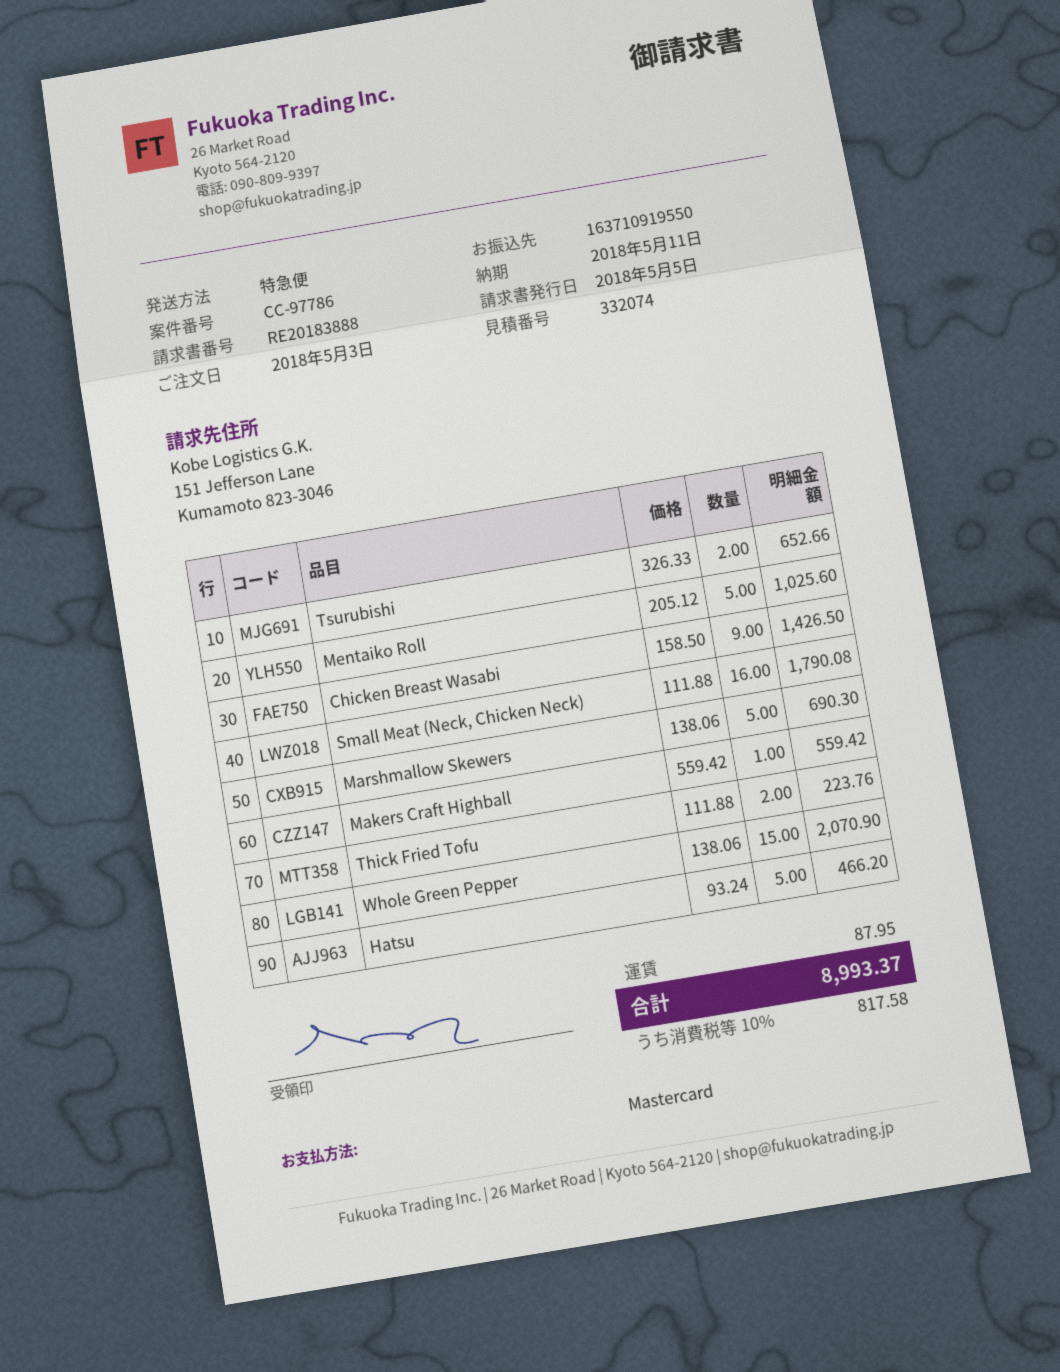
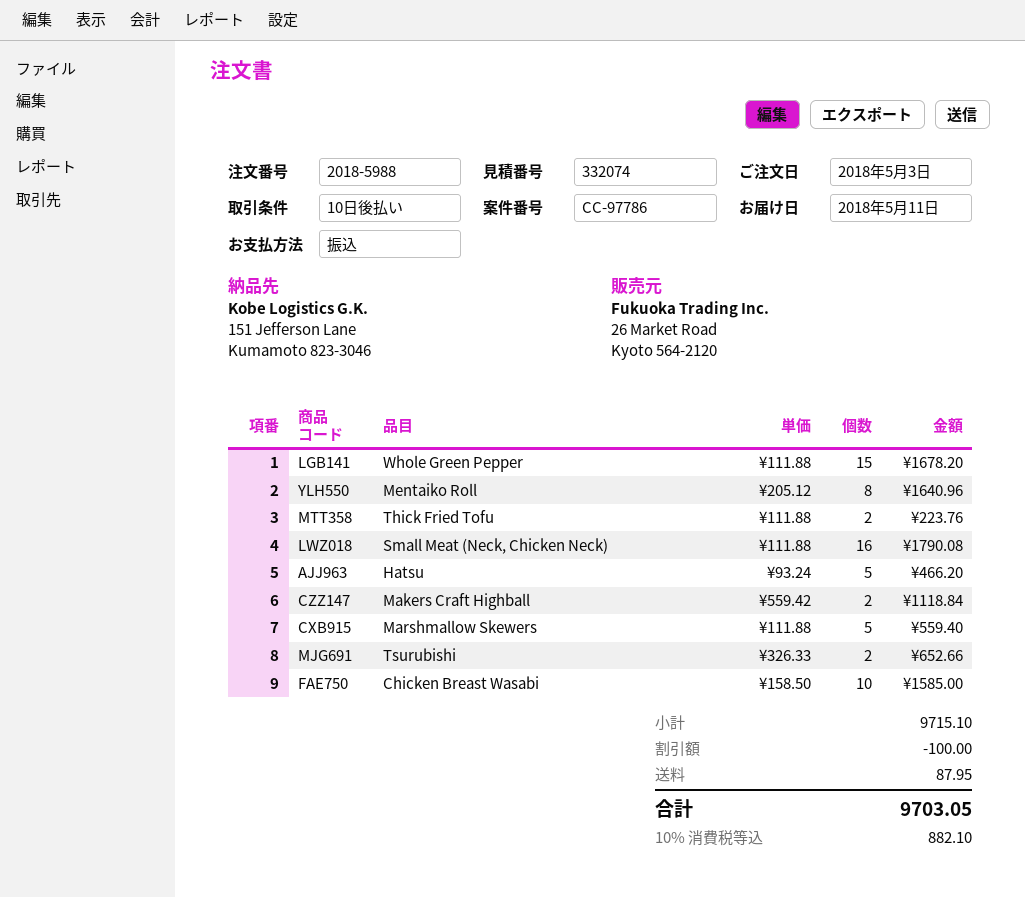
payment method: Mastercard -> bank transfer
Mentaiko Roll: 5 x 205.12 = 1025.60 -> 8 x 205.12 = 1640.96
Chicken Breast Wasabi: 9 x 158.50 = 1426.50 -> 10 x 158.50 = 1585.00
Marshmallow Skewers: 5 x 138.06 = 690.30 -> 5 x 111.88 = 559.40
Makers Craft Highball: 1 x 559.42 = 559.42 -> 2 x 559.42 = 1118.84
Whole Green Pepper: 15 x 138.06 = 2070.90 -> 15 x 111.88 = 1678.20
discount: none -> 100.00
tax: 10% = 817.58 -> 10% = 882.10
total: 8993.37 -> 9703.05

